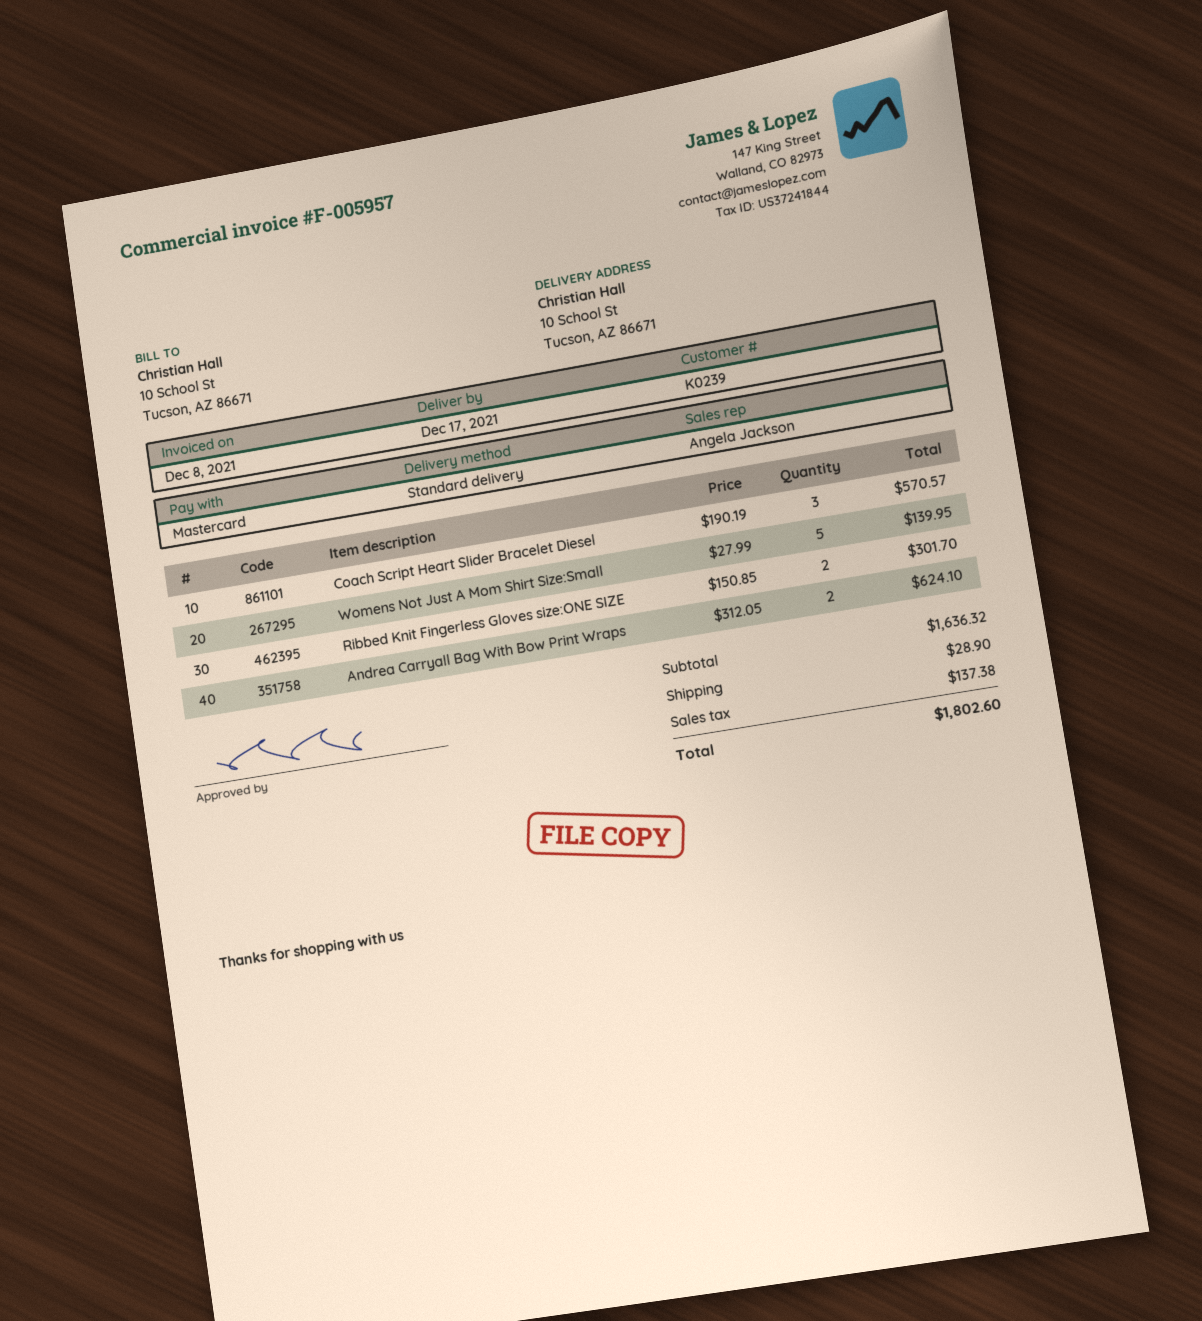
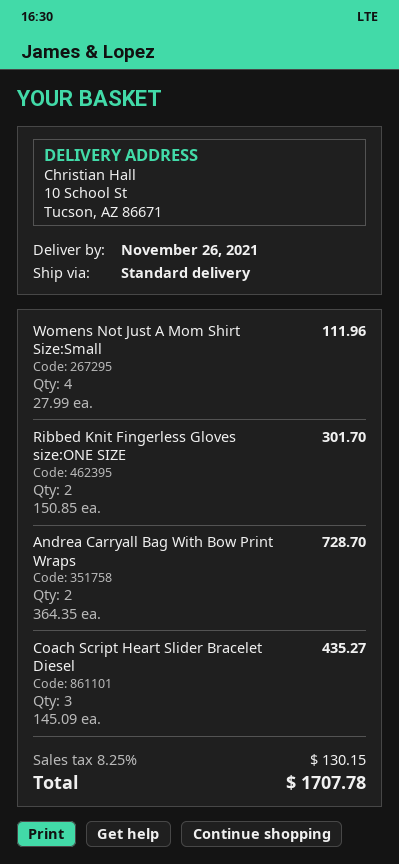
delivery date: 2021-12-17 -> 2021-11-26
Coach Script Heart Slider Bracelet Diesel: 3 x 190.19 = 570.57 -> 3 x 145.09 = 435.27
Womens Not Just A Mom Shirt Size:Small: 5 x 27.99 = 139.95 -> 4 x 27.99 = 111.96
Andrea Carryall Bag With Bow Print Wraps: 2 x 312.05 = 624.10 -> 2 x 364.35 = 728.70
shipping: 28.90 -> none
tax: 137.38 -> 130.15
total: 1802.60 -> 1707.78

